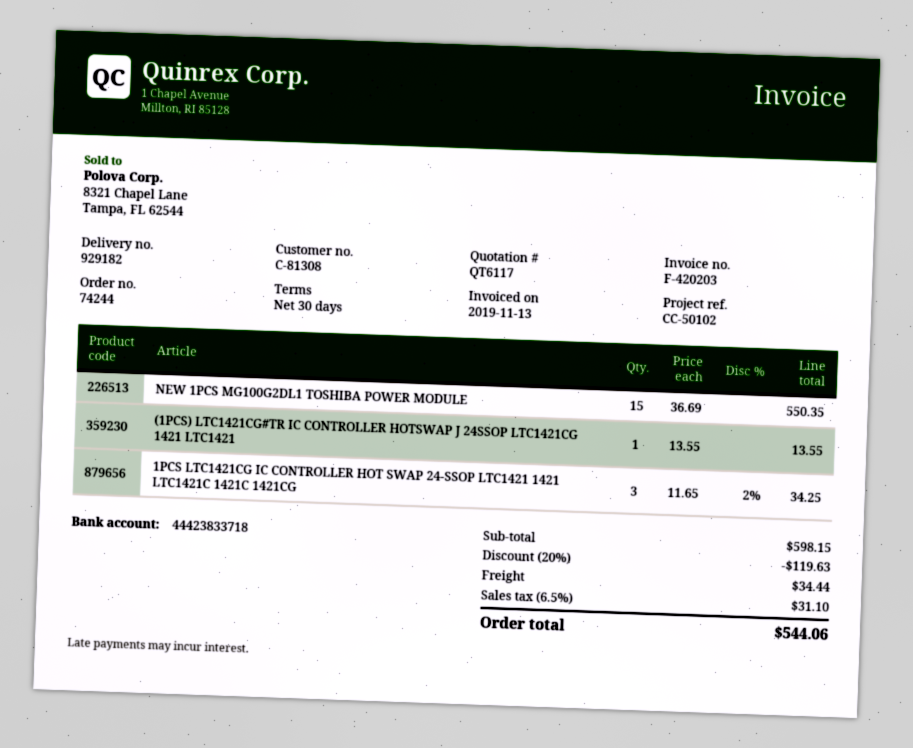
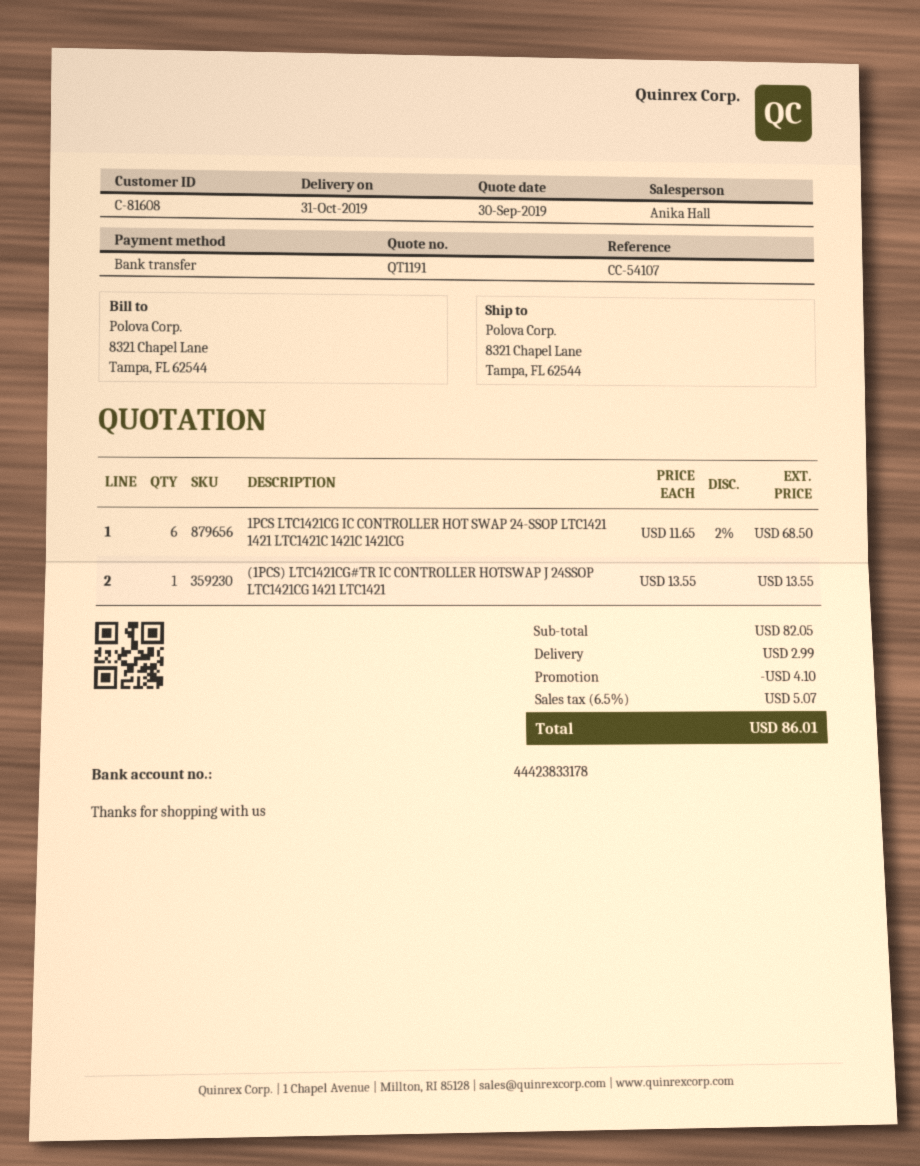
quote number: QT6117 -> QT1191
customer number: C-81308 -> C-81608
reference: CC-50102 -> CC-54107
bank account: 44423833718 -> 44423833178
NEW 1PCS MG100G2DL1 TOSHIBA POWER MODULE: 15 x 36.69 = 550.35 -> none
1PCS LTC1421CG IC CONTROLLER HOT SWAP 24-SSOP LTC1421 1421 LTC1421C 1421C 1421CG: 3 x 11.65 - 2% = 34.25 -> 6 x 11.65 - 2% = 68.50
subtotal: 598.15 -> 82.05
discount: 119.63 -> 4.10
shipping: 34.44 -> 2.99
tax: 6.5% = 31.10 -> 6.5% = 5.07
total: 544.06 -> 86.01

